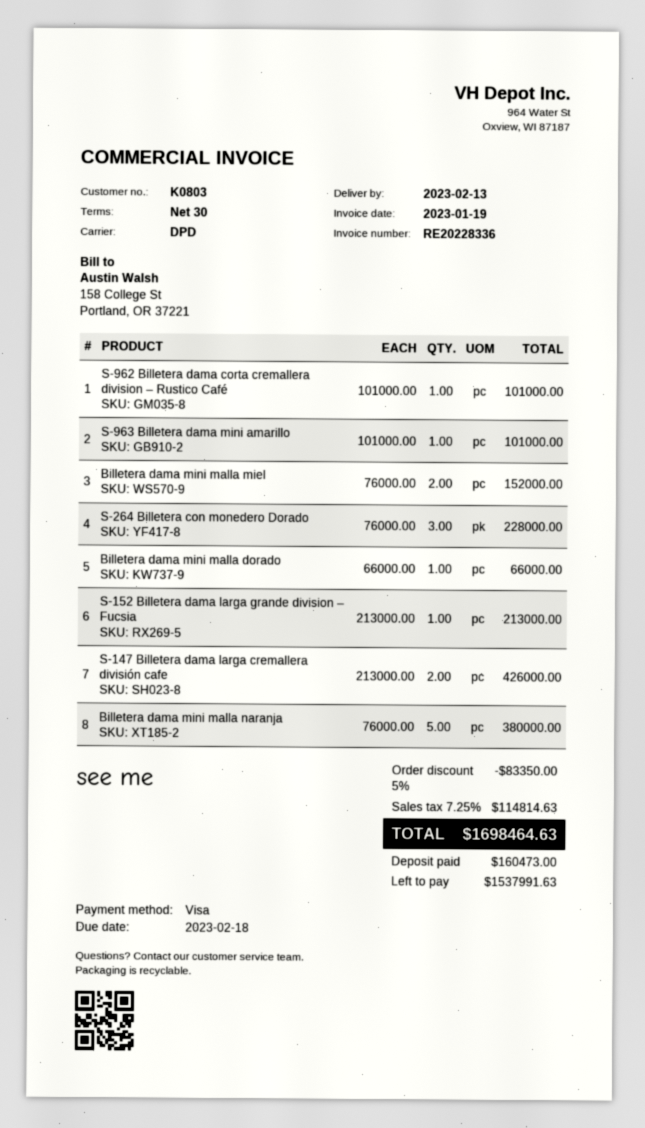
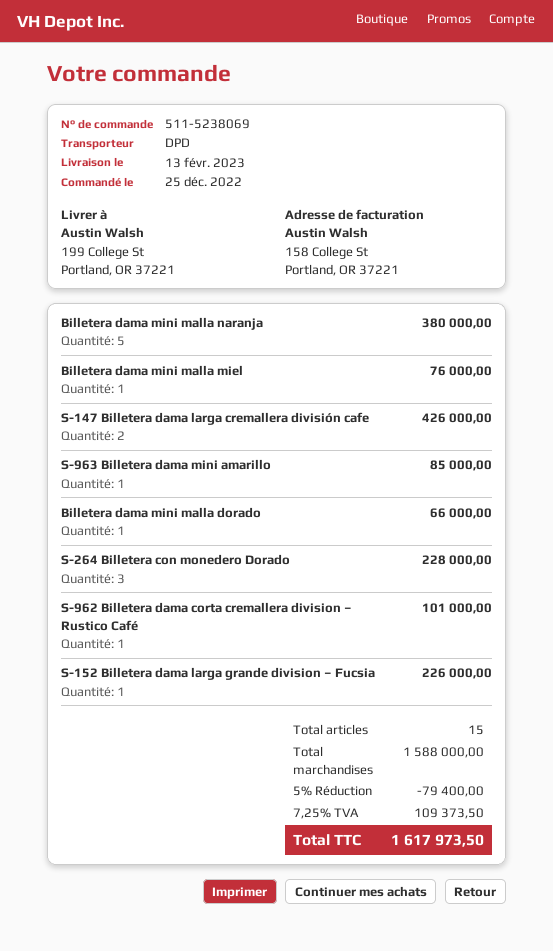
S-963 Billetera dama mini amarillo: 1 for 101000.00 -> 1 for 85000.00
Billetera dama mini malla miel: 2 for 152000.00 -> 1 for 76000.00
S-152 Billetera dama larga grande division – Fucsia: 1 for 213000.00 -> 1 for 226000.00
discount: 5% = 83350.00 -> 5% = 79400.00
tax: 7.25% = 114814.63 -> 7.25% = 109373.50
total: 1698464.63 -> 1617973.50

